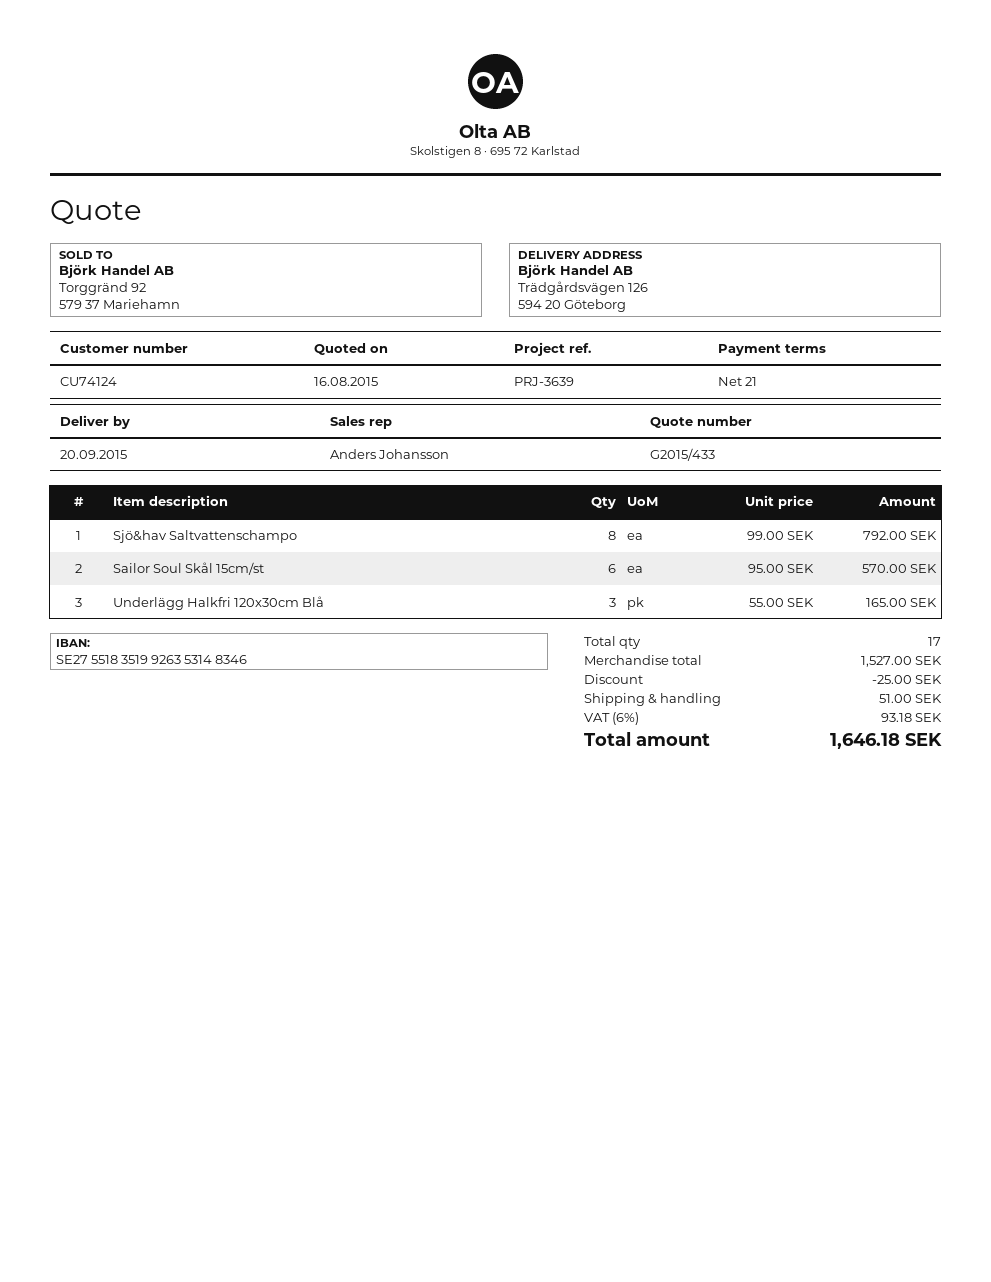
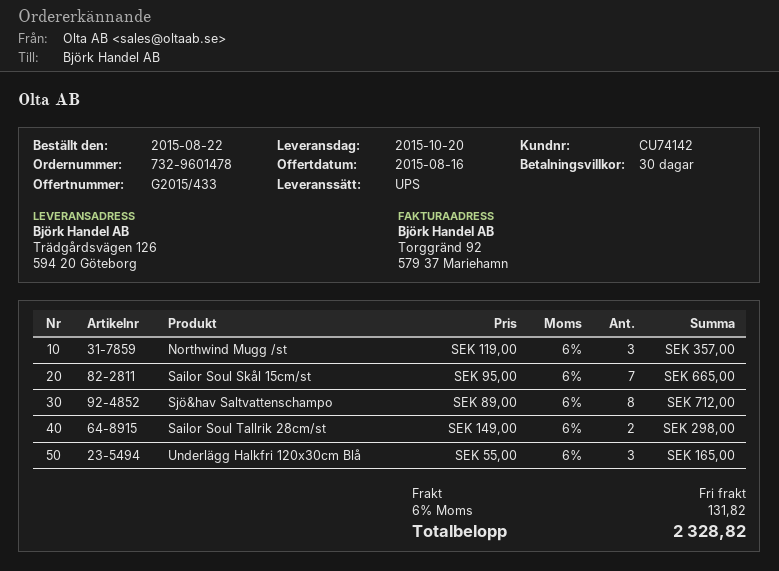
delivery date: 2015-09-20 -> 2015-10-20
payment terms: 21 days -> 30 days
customer number: CU74124 -> CU74142
Sjö&hav Saltvattenschampo: 8 x 99.00 = 792.00 -> 8 x 89.00 = 712.00
Sailor Soul Skål 15cm/st: 6 x 95.00 = 570.00 -> 7 x 95.00 = 665.00
Northwind Mugg /st: none -> 3 x 119.00 = 357.00
Sailor Soul Tallrik 28cm/st: none -> 2 x 149.00 = 298.00
discount: 25.00 -> none
shipping: 51.00 -> 0.00
tax: 6% = 93.18 -> 6% = 131.82
total: 1646.18 -> 2328.82

